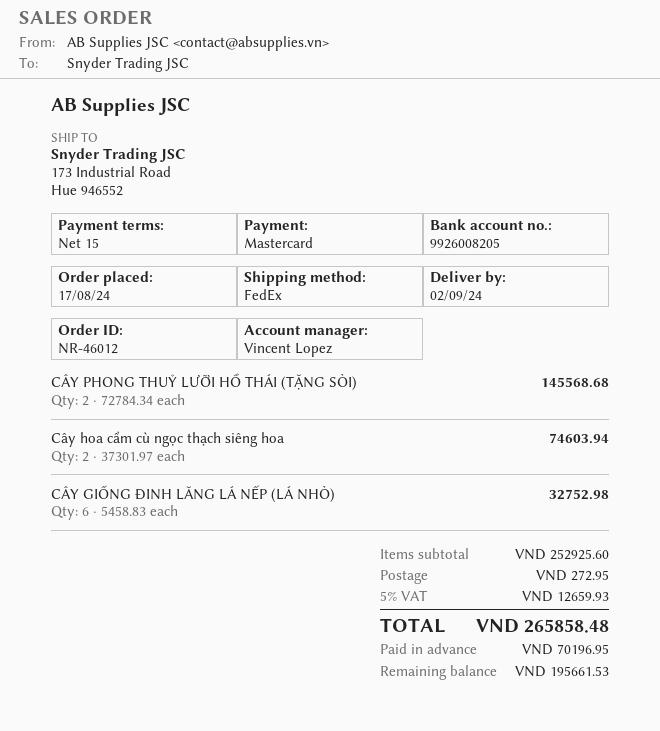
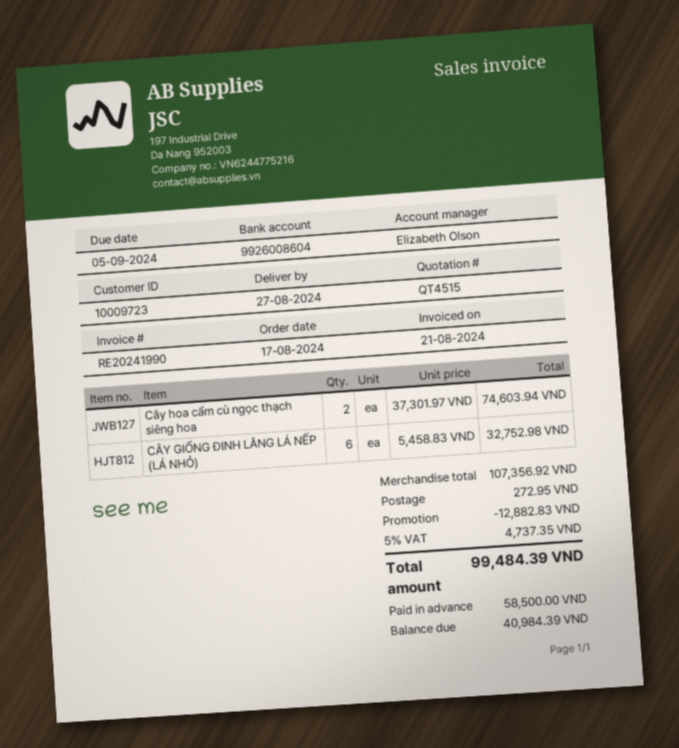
delivery date: 2024-09-02 -> 2024-08-27
sales rep: Vincent Lopez -> Elizabeth Olson
bank account: 9926008205 -> 9926008604
CÂY PHONG THUỶ LƯỠI HỔ THÁI (TẶNG SỎI): 2 x 72784.34 = 145568.68 -> none
subtotal: 252925.60 -> 107356.92
discount: none -> 12882.83
tax: 5% = 12659.93 -> 5% = 4737.35
total: 265858.48 -> 99484.39
deposit: 70196.95 -> 58500.00
balance: 195661.53 -> 40984.39

